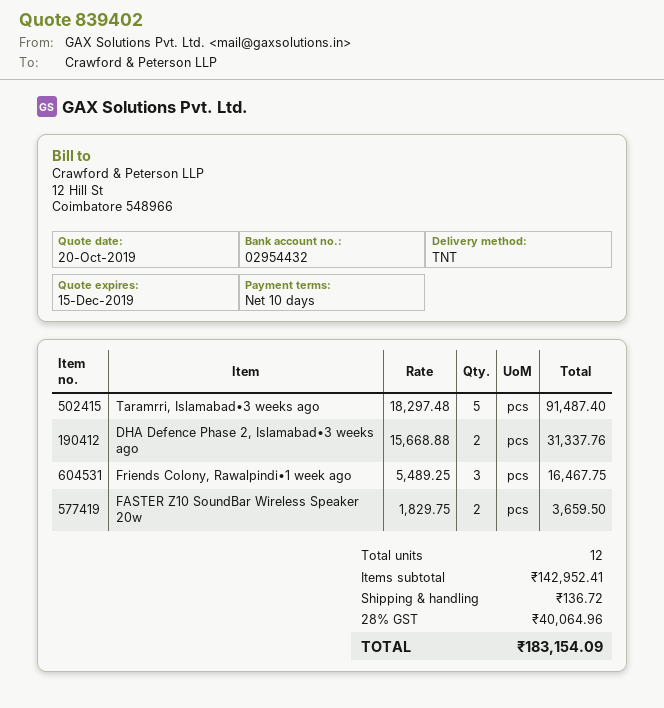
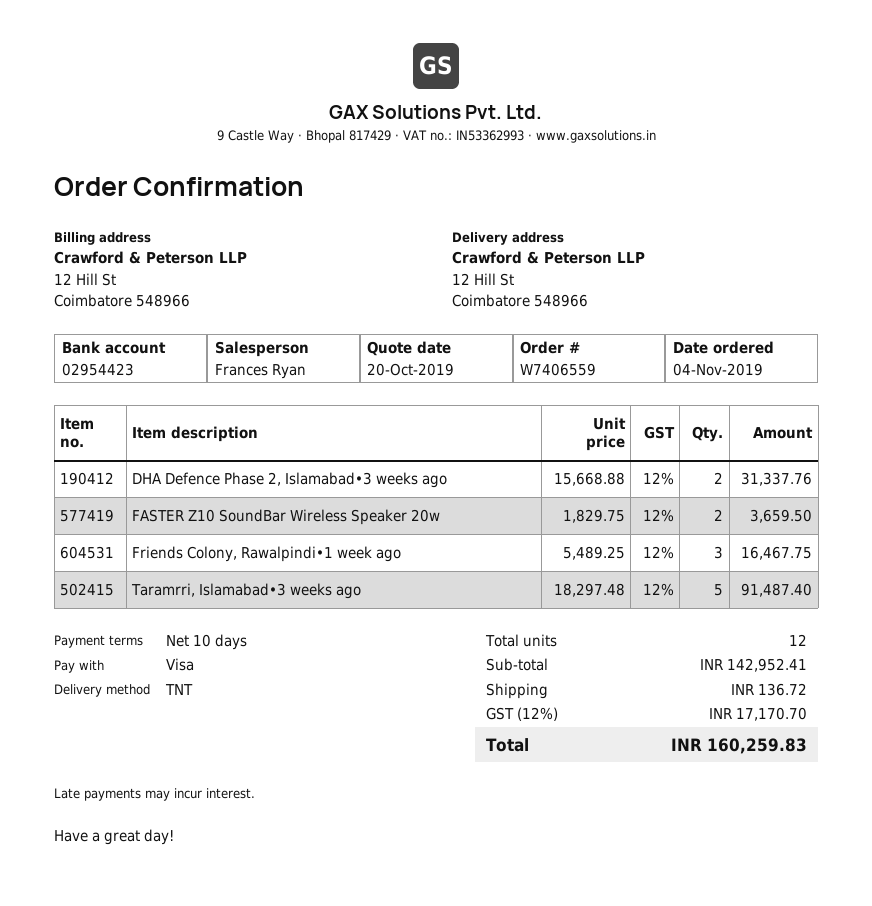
bank account: 02954432 -> 02954423
tax: 28% = 40064.96 -> 12% = 17170.70
total: 183154.09 -> 160259.83

